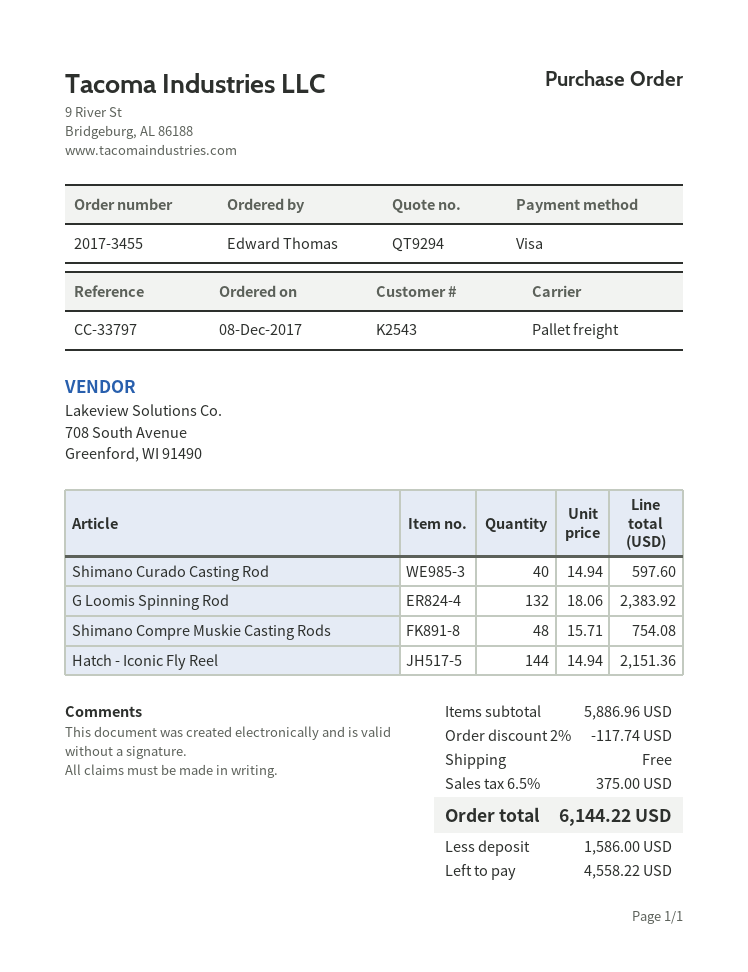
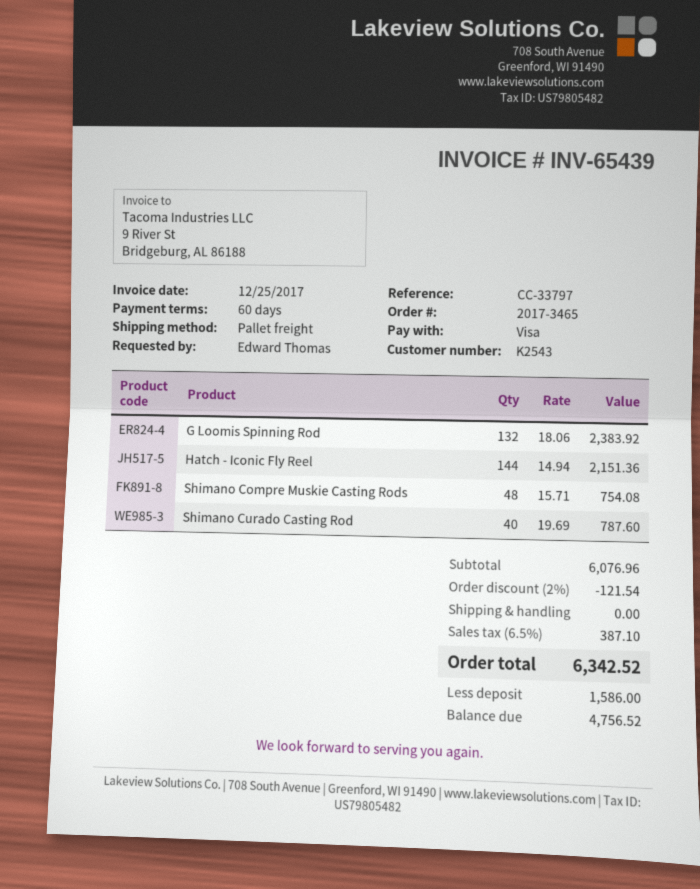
order number: 2017-3455 -> 2017-3465
Shimano Curado Casting Rod: 40 x 14.94 = 597.60 -> 40 x 19.69 = 787.60
subtotal: 5886.96 -> 6076.96
discount: 2% = 117.74 -> 2% = 121.54
tax: 6.5% = 375.00 -> 6.5% = 387.10
total: 6144.22 -> 6342.52
balance: 4558.22 -> 4756.52

